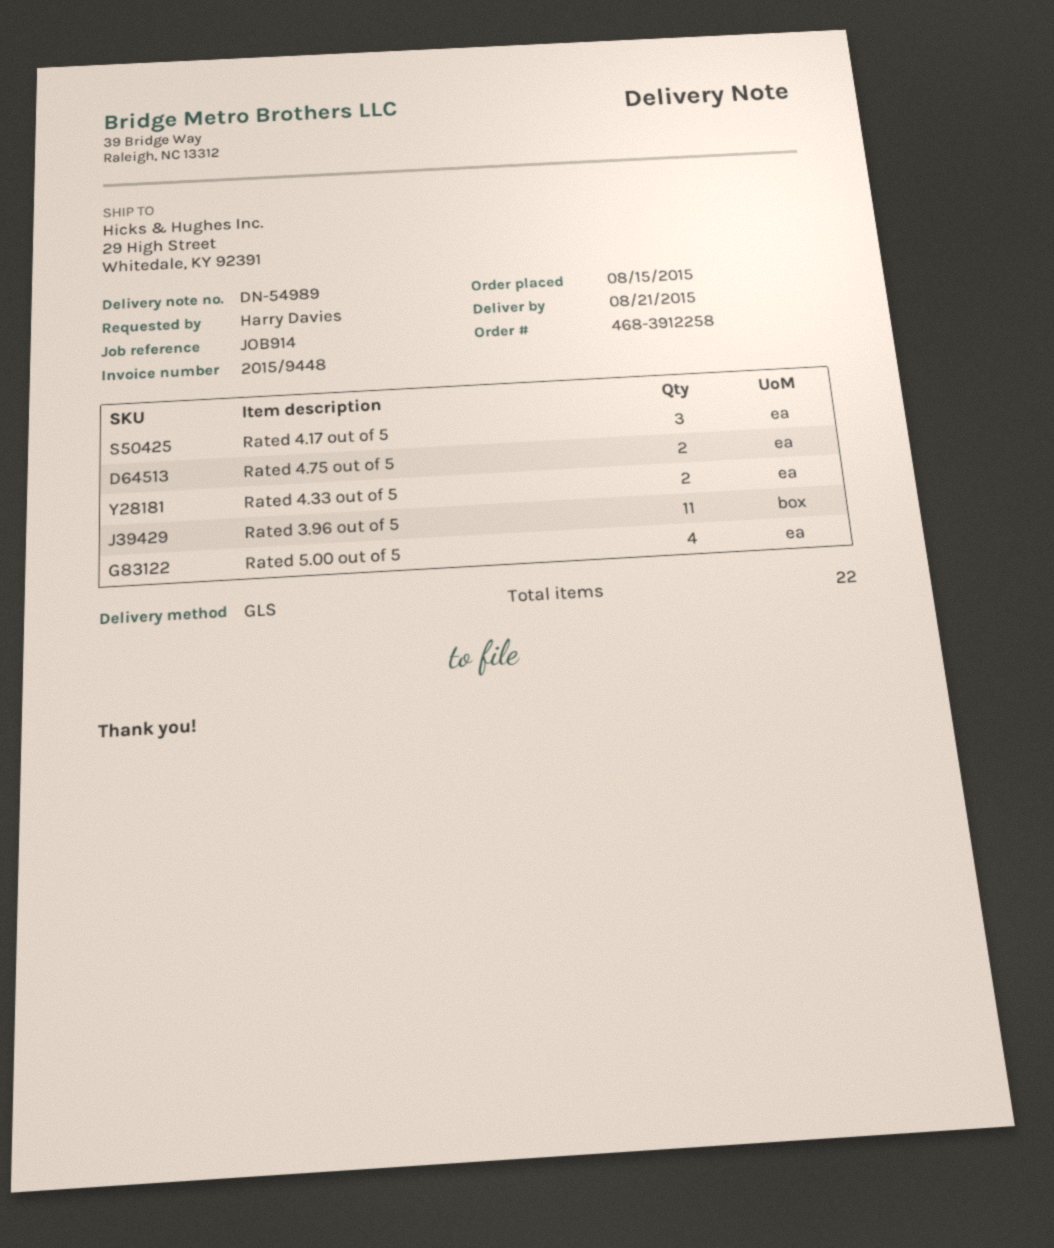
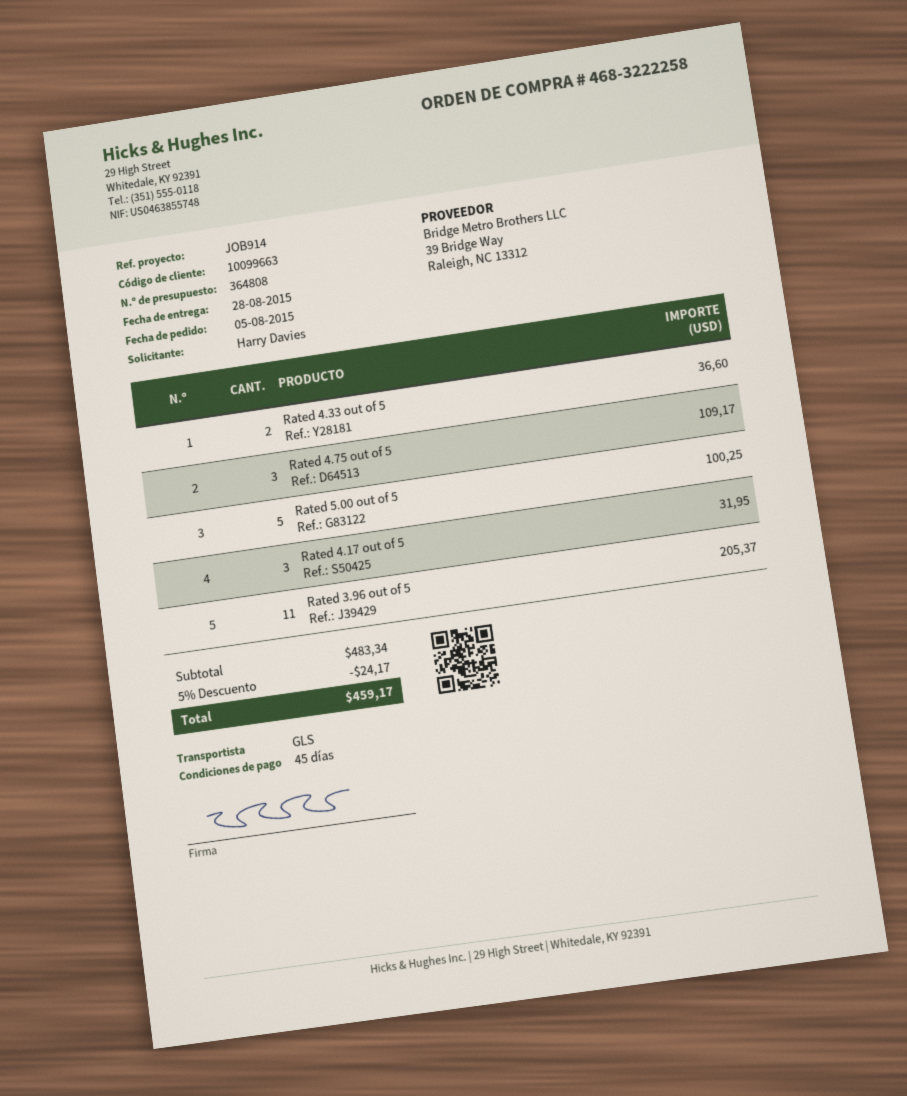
order number: 468-3912258 -> 468-3222258
order date: 2015-08-15 -> 2015-08-05
delivery date: 2015-08-21 -> 2015-08-28
Rated 4.75 out of 5: 2 -> 3
Rated 5.00 out of 5: 4 -> 5

